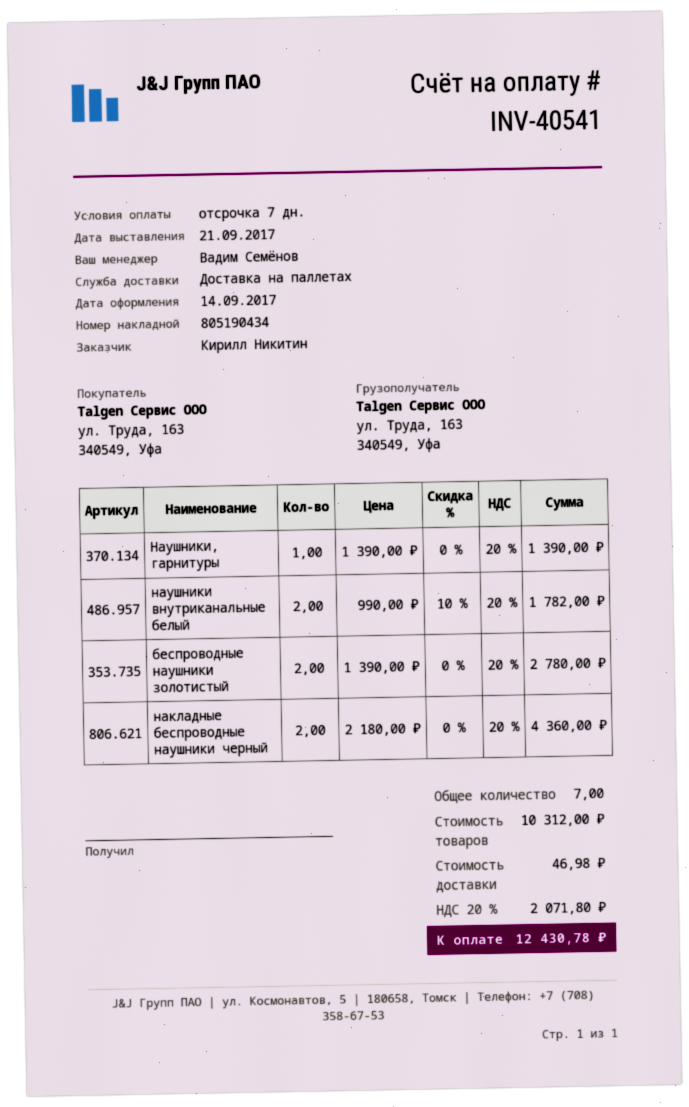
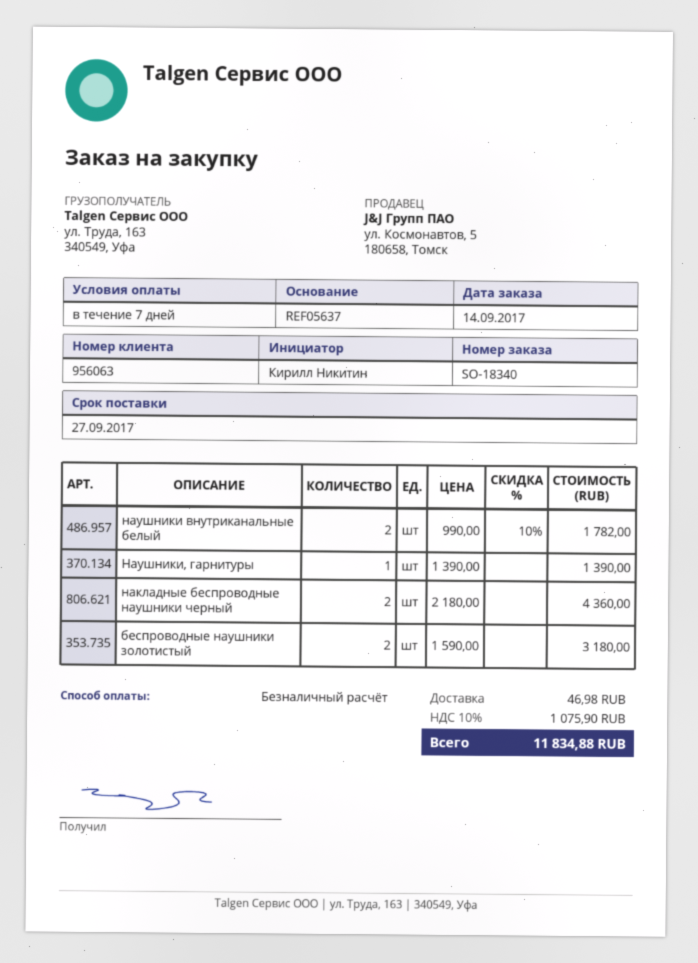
беспроводные наушники золотистый: 2 x 1390.00 = 2780.00 -> 2 x 1590.00 = 3180.00
tax: 20% = 2071.80 -> 10% = 1075.90
total: 12430.78 -> 11834.88

